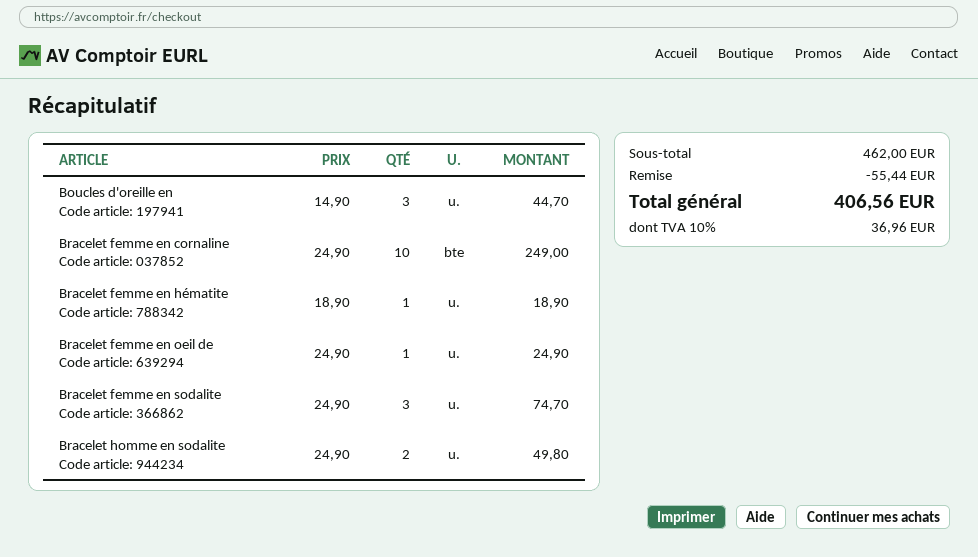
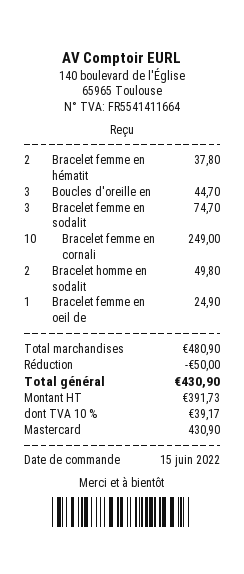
Bracelet femme en hématite: 1 for 18.90 -> 2 for 37.80
subtotal: 462.00 -> 480.90
discount: 55.44 -> 50.00
tax: 10% = 36.96 -> 10% = 39.17
total: 406.56 -> 430.90

